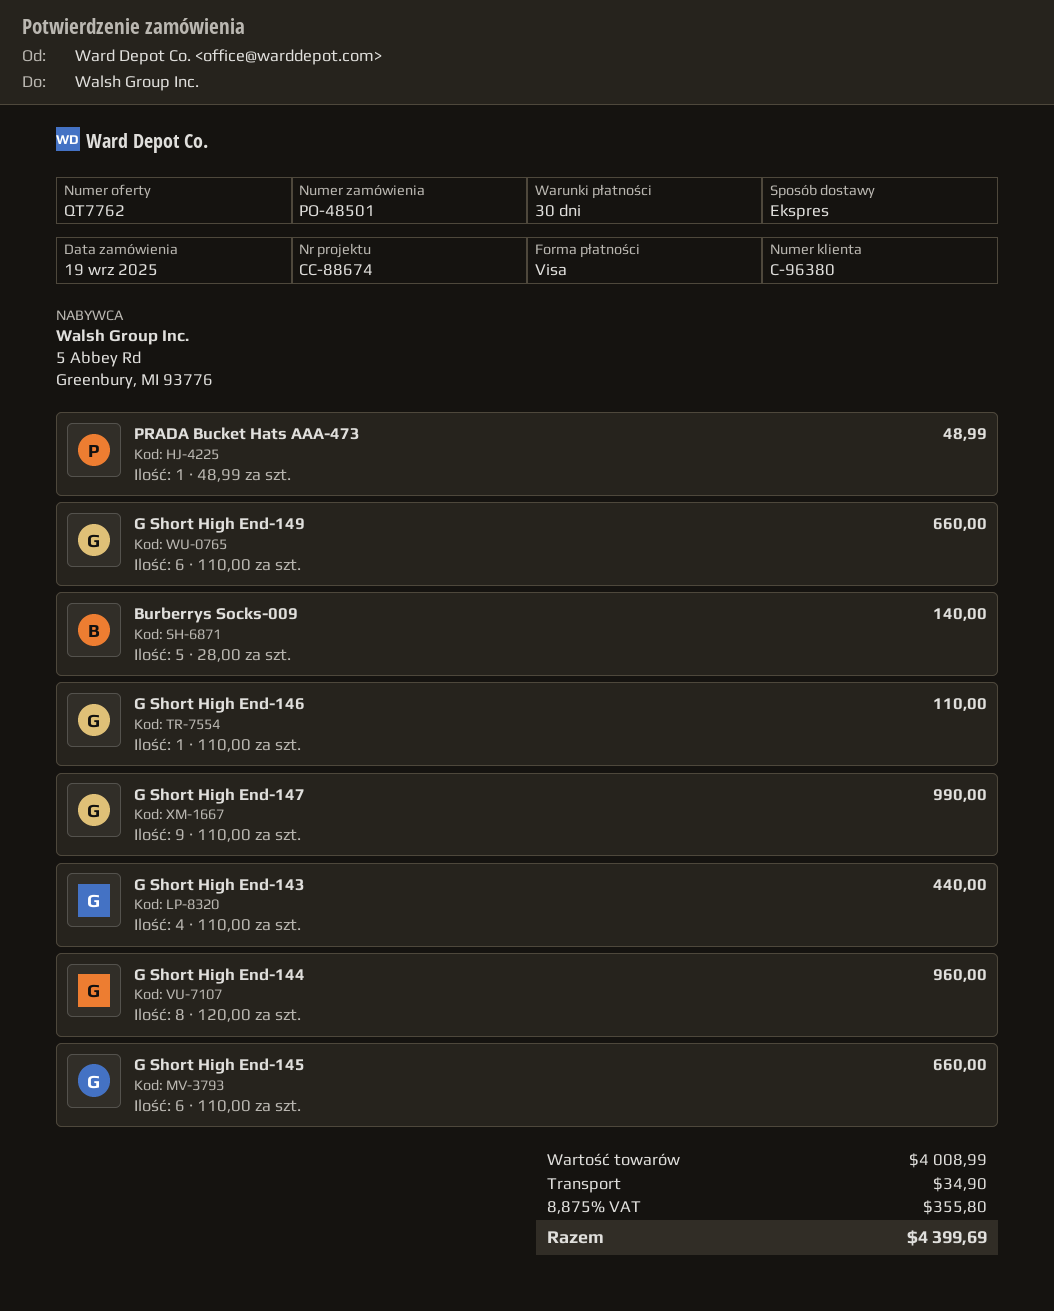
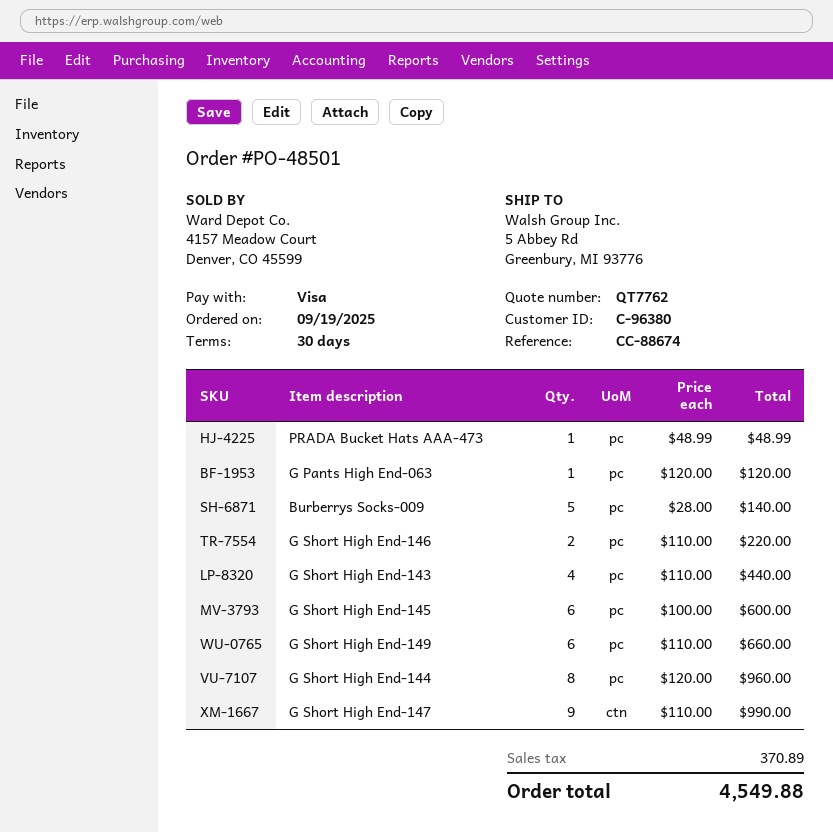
G Short High End-146: 1 x 110.00 = 110.00 -> 2 x 110.00 = 220.00
G Short High End-145: 6 x 110.00 = 660.00 -> 6 x 100.00 = 600.00
G Pants High End-063: none -> 1 x 120.00 = 120.00
shipping: 34.90 -> none
tax: 355.80 -> 370.89
total: 4399.69 -> 4549.88

